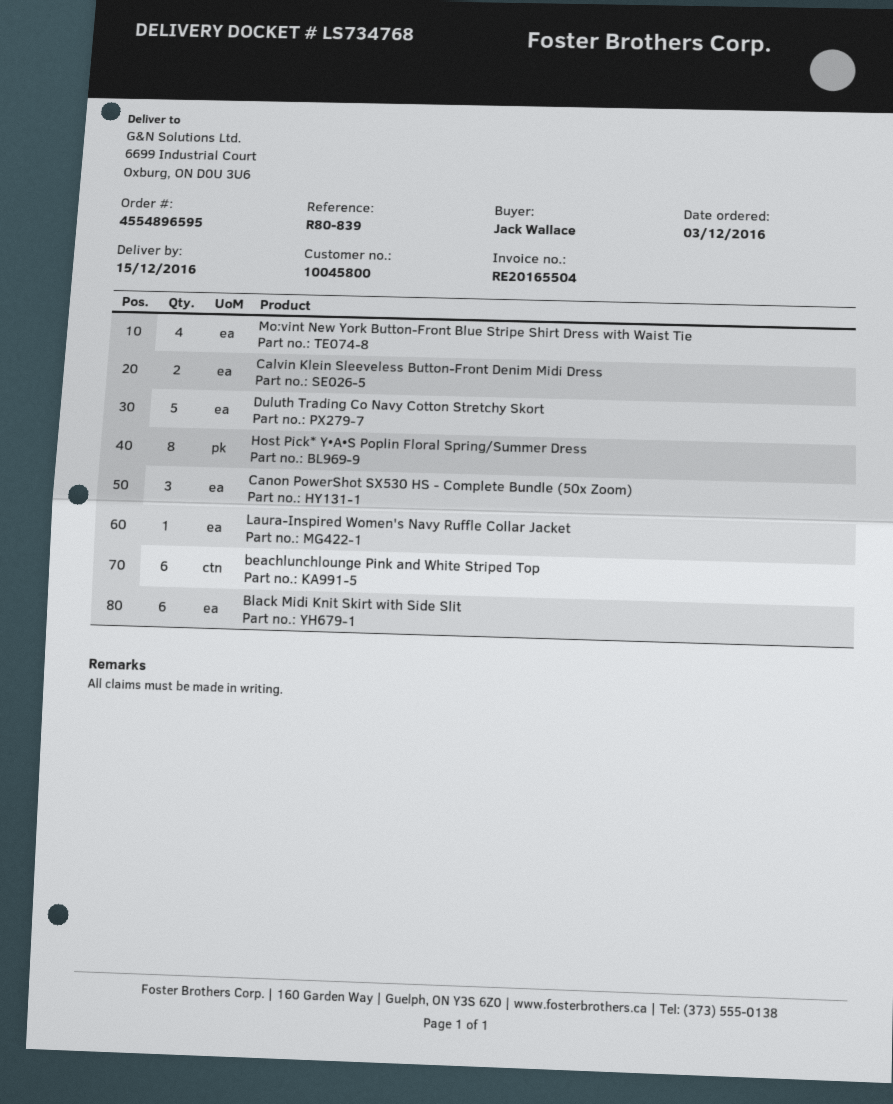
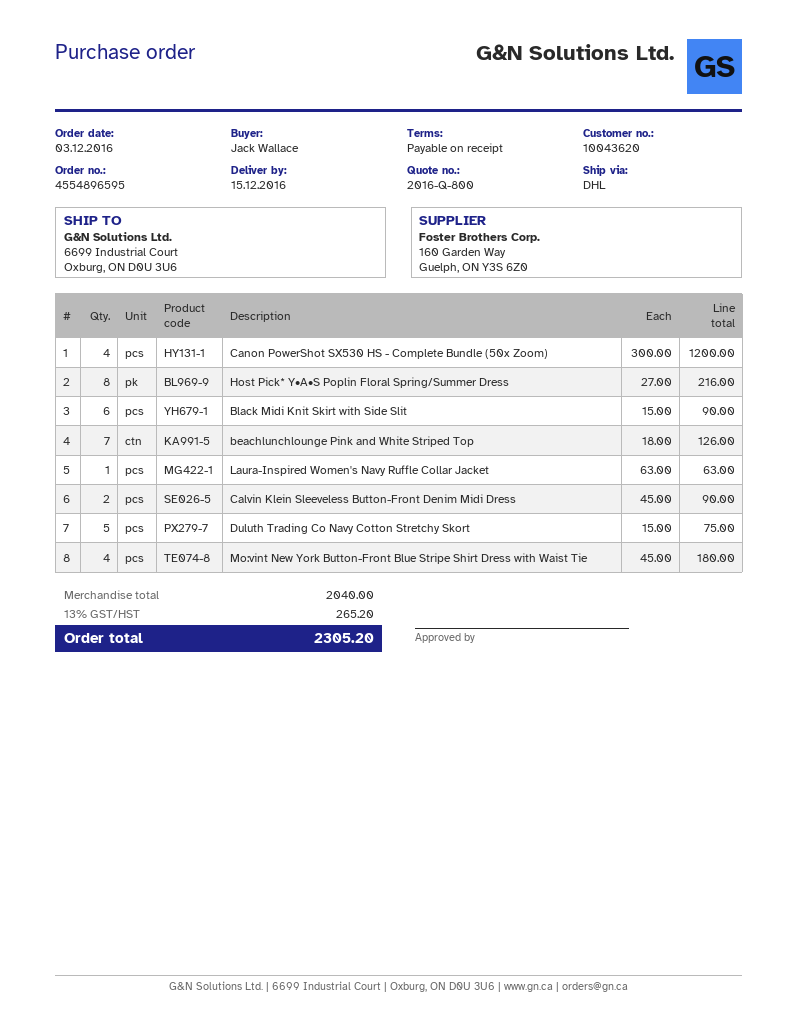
customer number: 10045800 -> 10043620
Canon PowerShot SX530 HS - Complete Bundle (50x Zoom): 3 -> 4
beachlunchlounge Pink and White Striped Top: 6 -> 7

